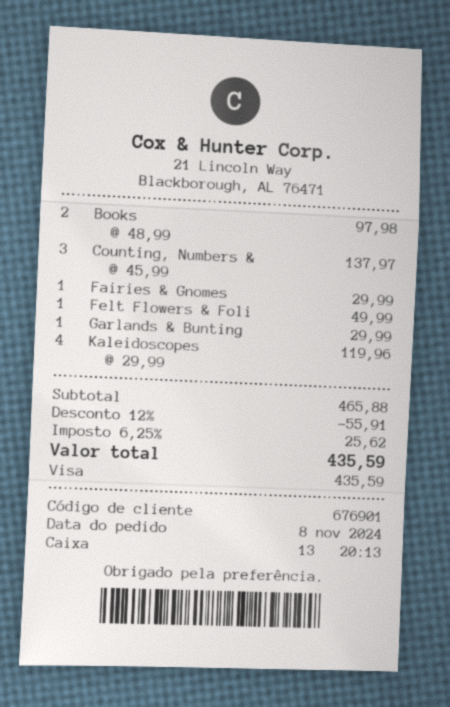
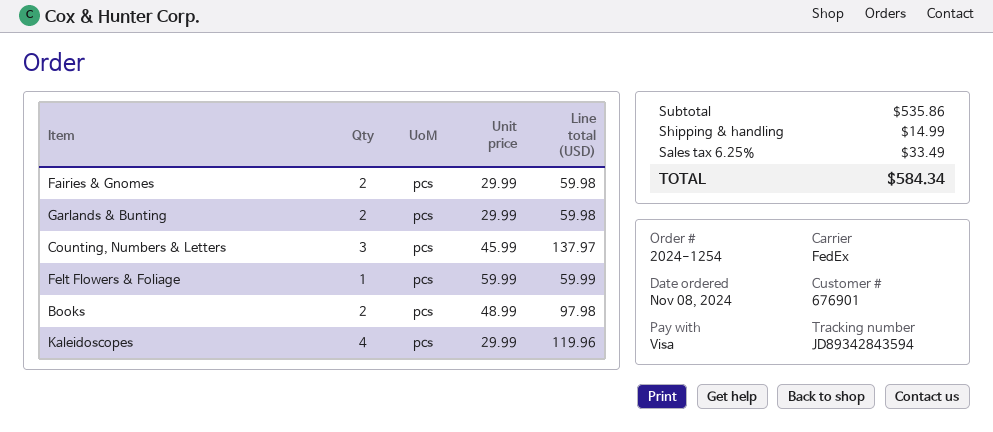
Fairies & Gnomes: 1 x 29.99 = 29.99 -> 2 x 29.99 = 59.98
Felt Flowers & Foli: 1 x 49.99 = 49.99 -> 1 x 59.99 = 59.99
Garlands & Bunting: 1 x 29.99 = 29.99 -> 2 x 29.99 = 59.98
subtotal: 465.88 -> 535.86
discount: 12% = 55.91 -> none
shipping: none -> 14.99
tax: 6.25% = 25.62 -> 6.25% = 33.49
total: 435.59 -> 584.34

